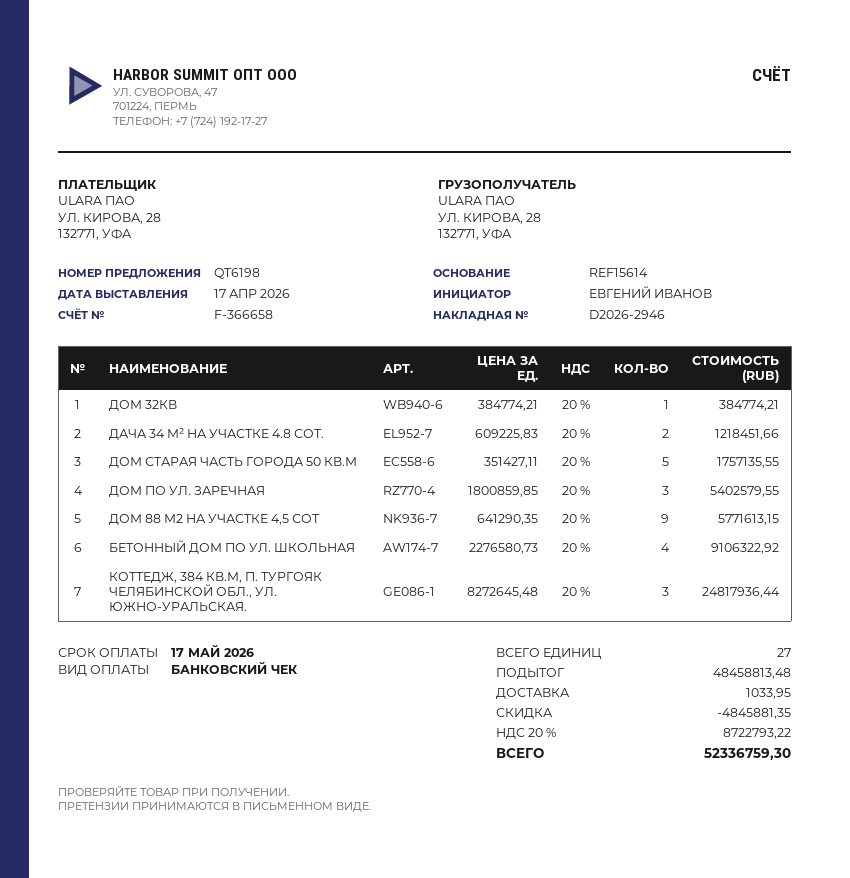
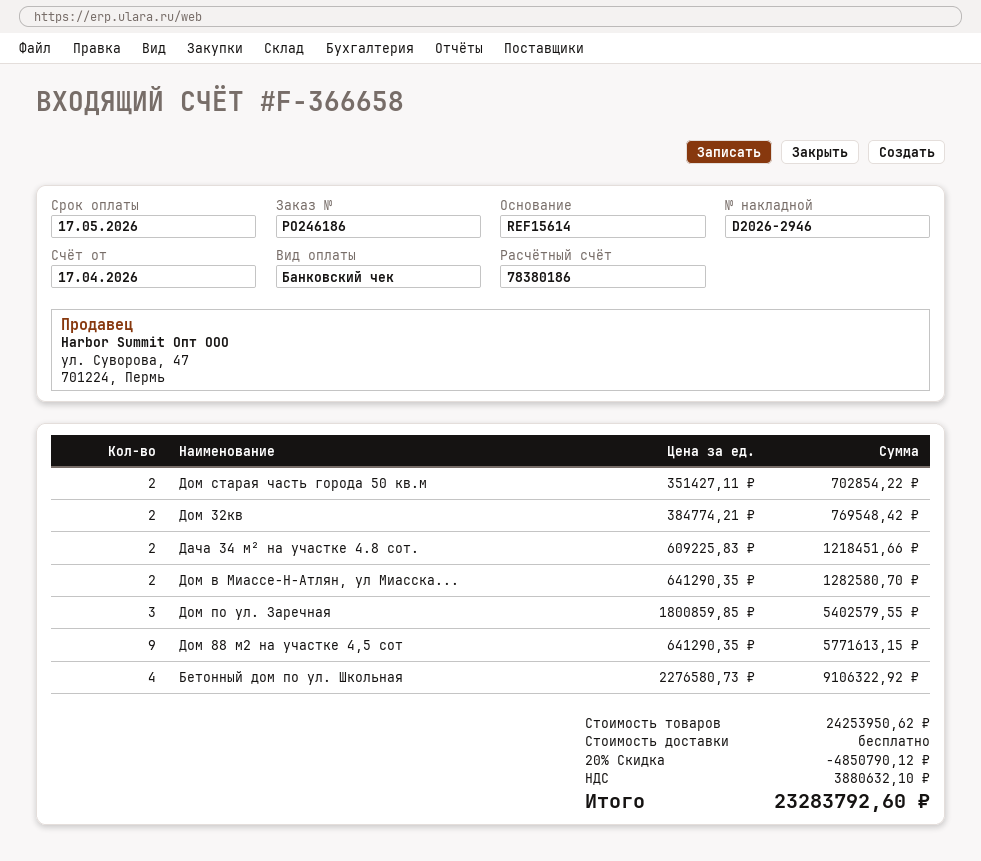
ДОМ 32КВ: 1 x 384774.21 = 384774.21 -> 2 x 384774.21 = 769548.42
ДОМ СТАРАЯ ЧАСТЬ ГОРОДА 50 КВ.М: 5 x 351427.11 = 1757135.55 -> 2 x 351427.11 = 702854.22
КОТТЕДЖ, 384 КВ.М, П. ТУРГОЯК ЧЕЛЯБИНСКОЙ ОБЛ., УЛ. ЮЖНО-УРАЛЬСКАЯ.: 3 x 8272645.48 = 24817936.44 -> none
Дом в Миассе-Н-Атлян, ул Миасска...: none -> 2 x 641290.35 = 1282580.70
subtotal: 48458813.48 -> 24253950.62
discount: 4845881.35 -> 4850790.12
shipping: 1033.95 -> 0.00
tax: 8722793.22 -> 3880632.10
total: 52336759.30 -> 23283792.60

